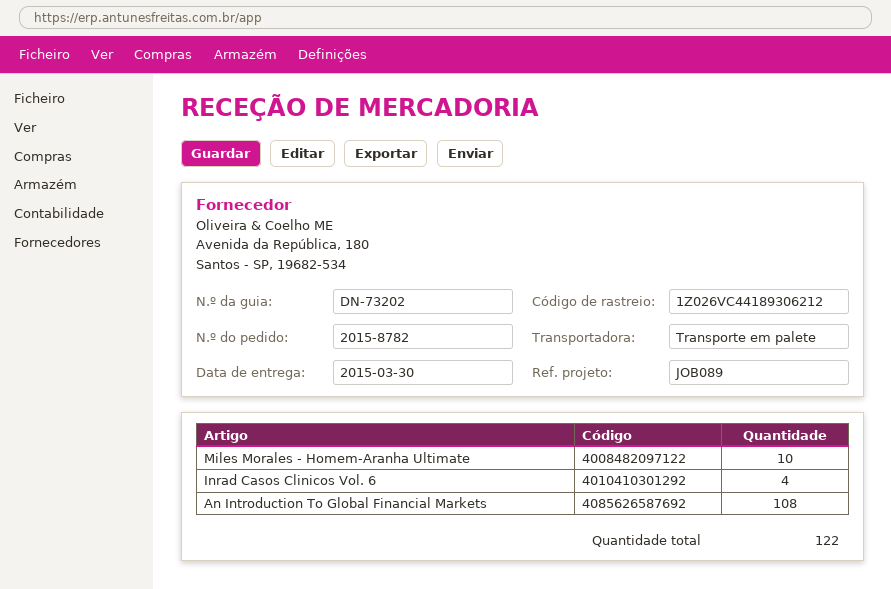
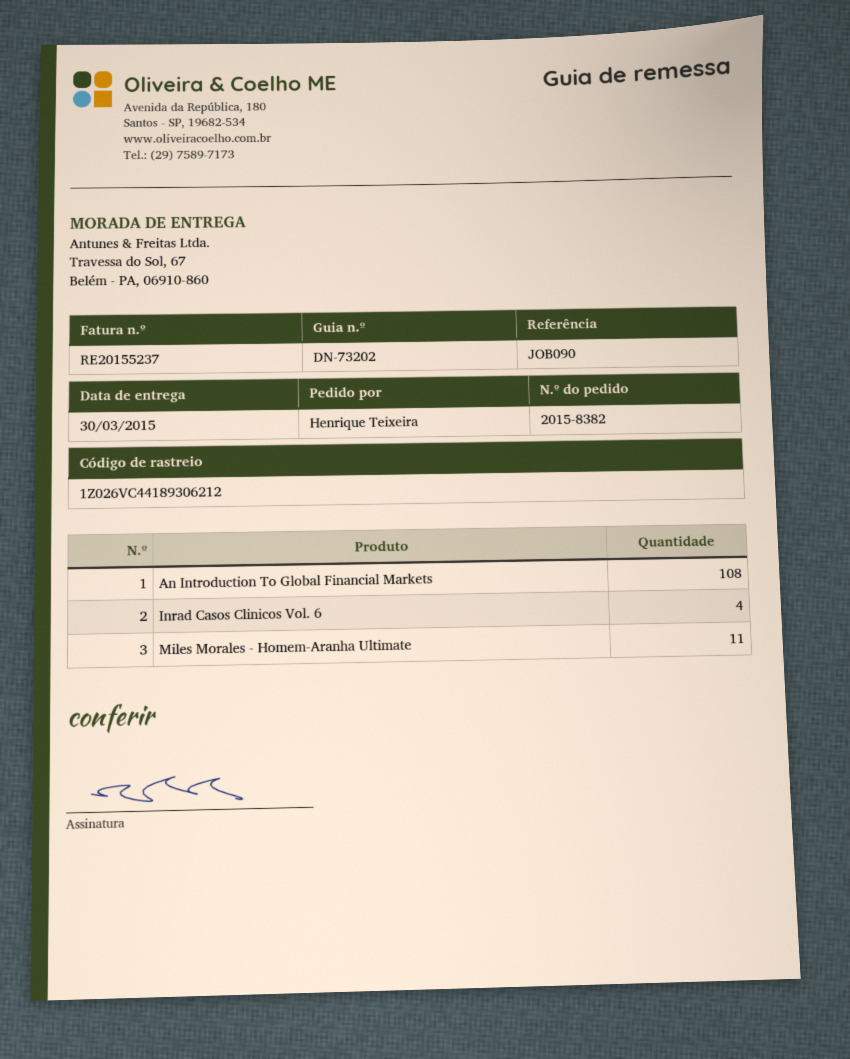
order number: 2015-8782 -> 2015-8382
reference: JOB089 -> JOB090
Miles Morales - Homem-Aranha Ultimate: 10 -> 11

